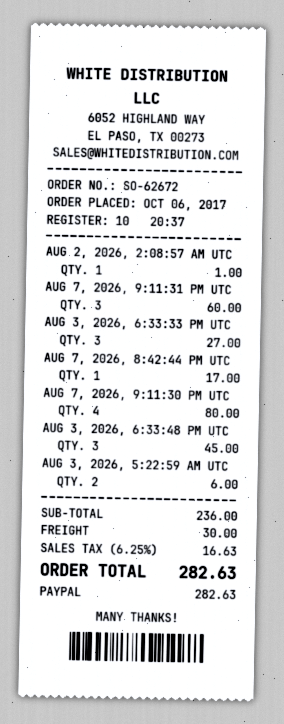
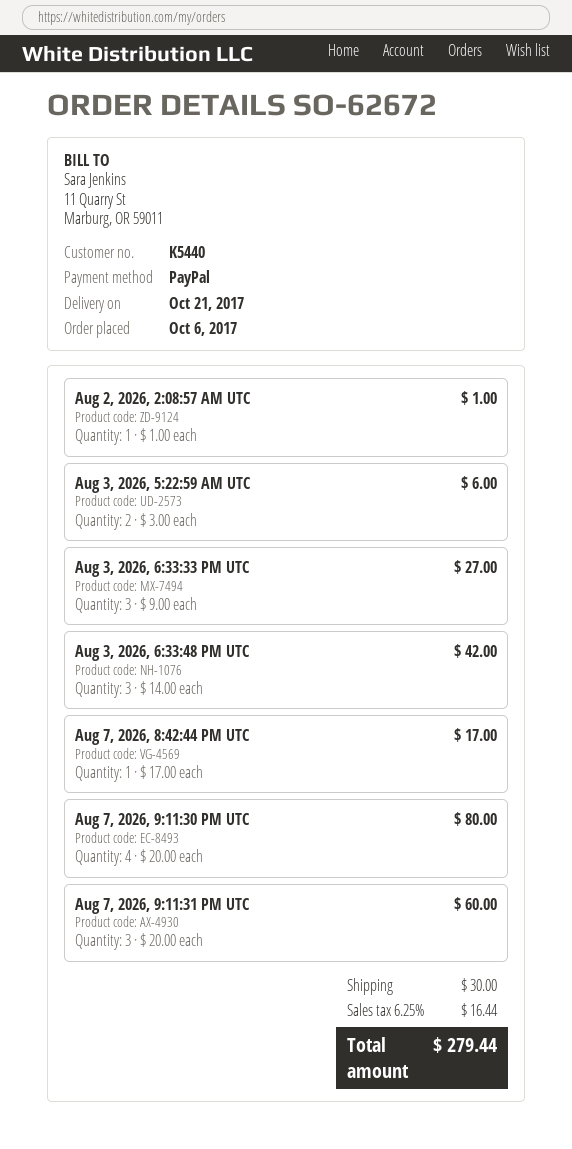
AUG 3, 2026, 6:33:48 PM UTC: 3 for 45.00 -> 3 for 42.00
tax: 6.25% = 16.63 -> 6.25% = 16.44
total: 282.63 -> 279.44

